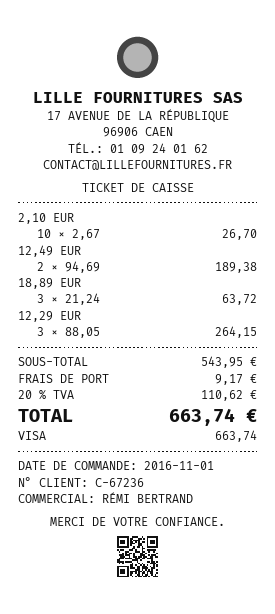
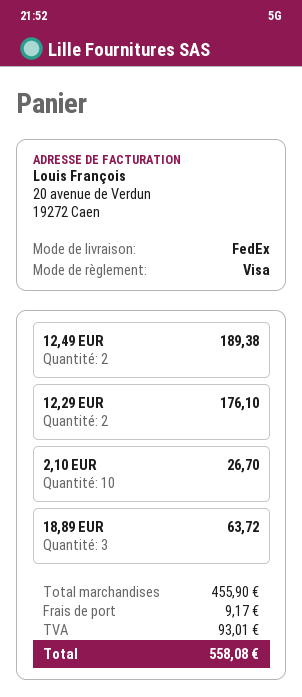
12,29 EUR: 3 for 264.15 -> 2 for 176.10
subtotal: 543.95 -> 455.90
tax: 110.62 -> 93.01
total: 663.74 -> 558.08

